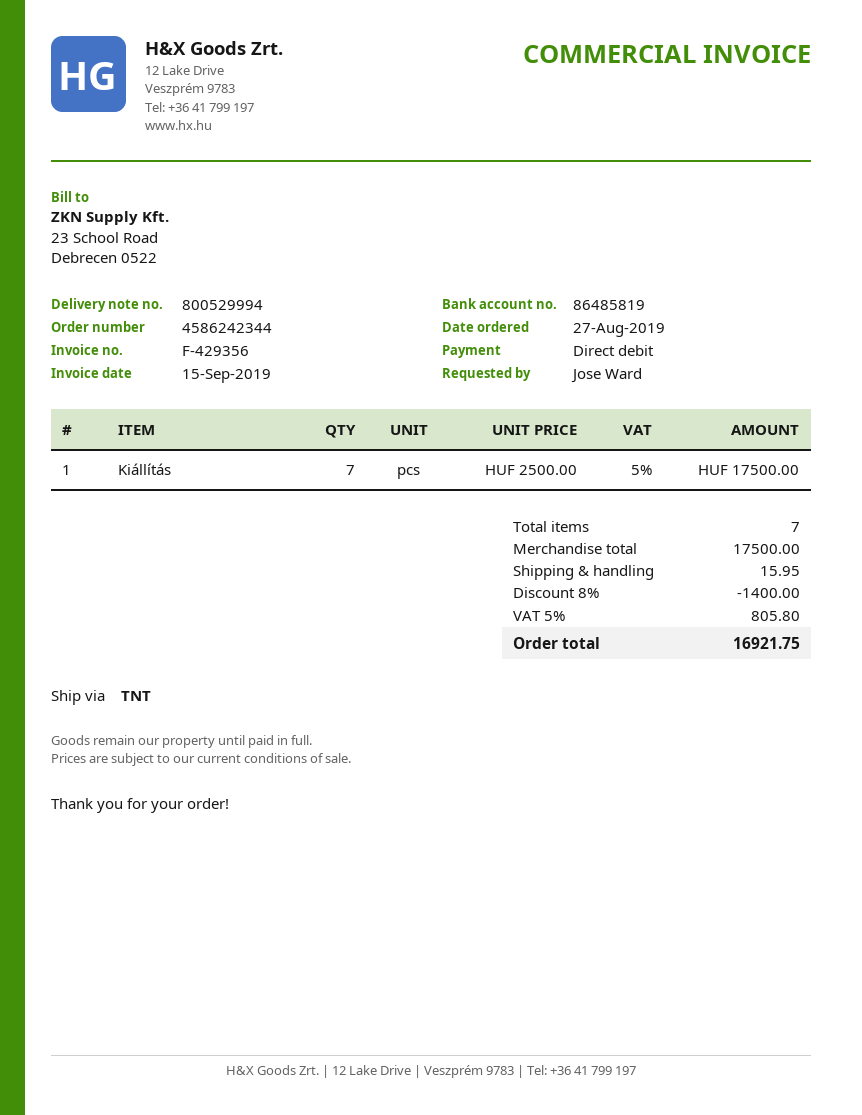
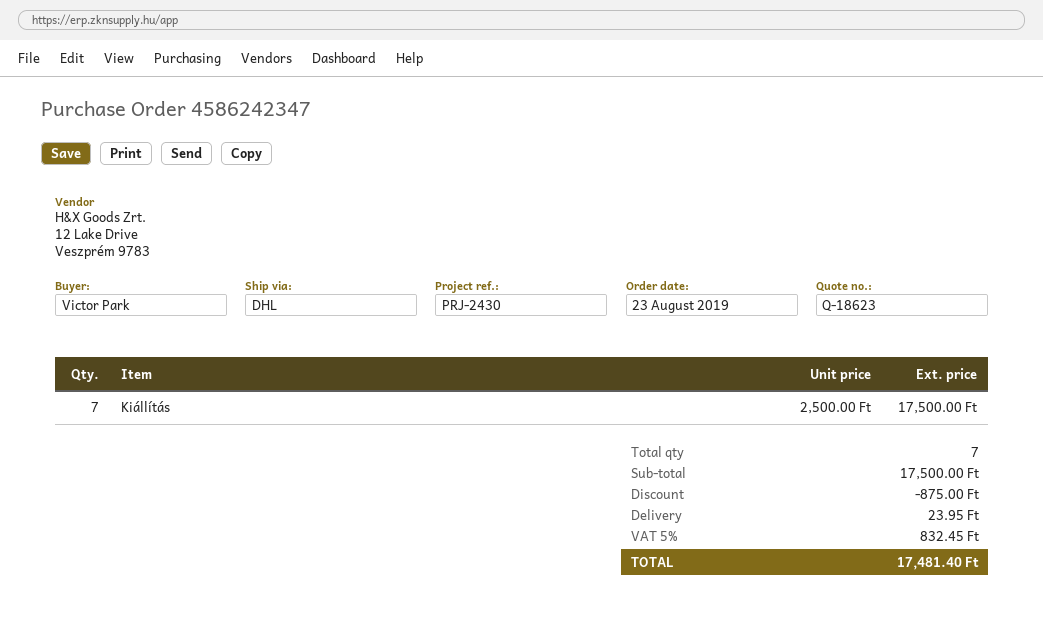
order number: 4586242344 -> 4586242347
order date: 2019-08-27 -> 2019-08-23
ordered by: Jose Ward -> Victor Park
shipping method: TNT -> DHL
discount: 1400.00 -> 875.00
shipping: 15.95 -> 23.95
tax: 5% = 805.80 -> 5% = 832.45
total: 16921.75 -> 17481.40

